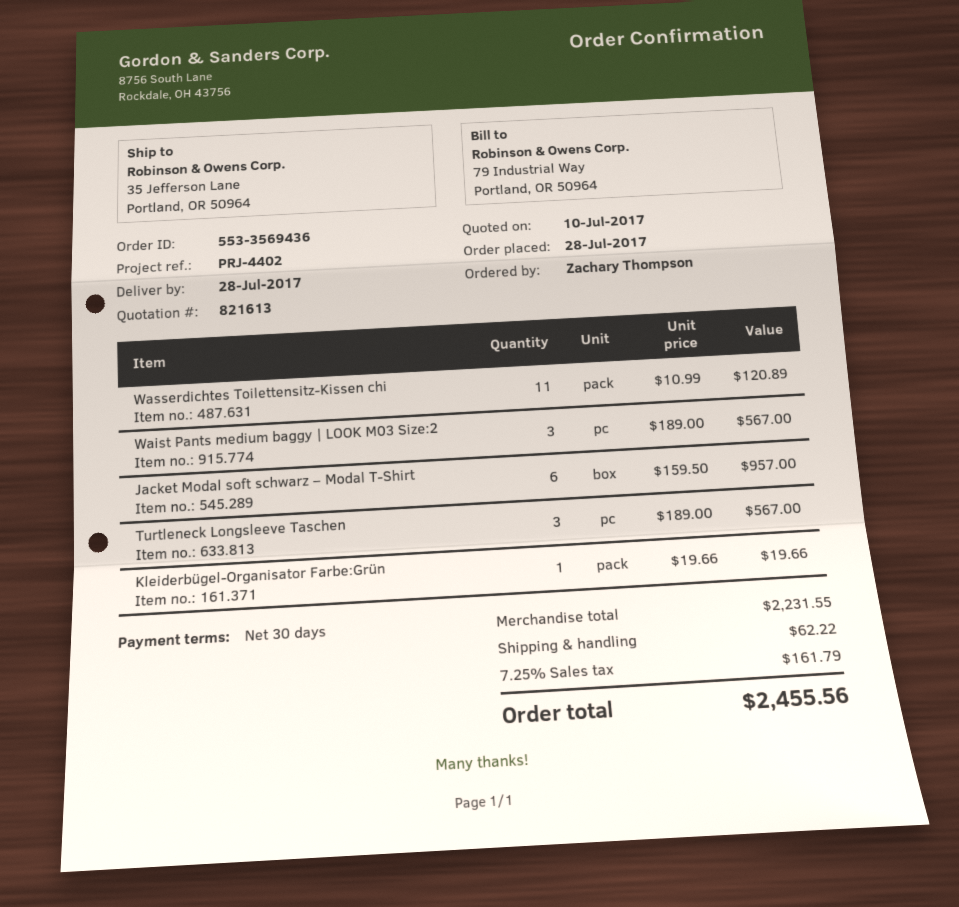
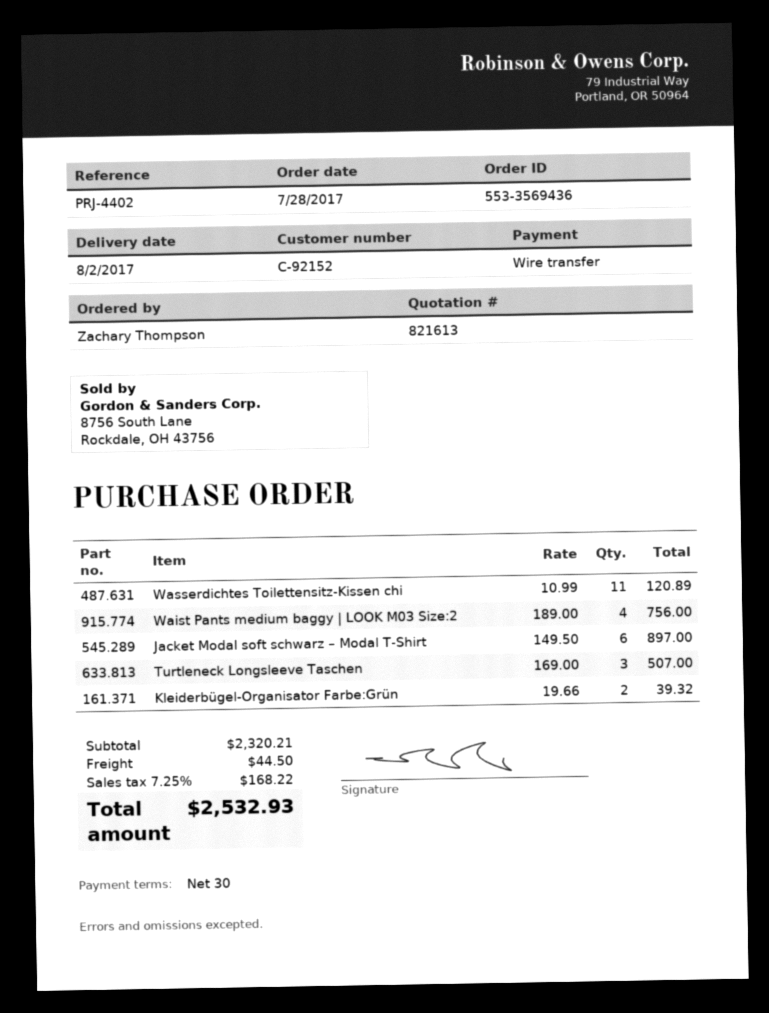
delivery date: 2017-07-28 -> 2017-08-02
Waist Pants medium baggy | LOOK M03 Size:2: 3 x 189.00 = 567.00 -> 4 x 189.00 = 756.00
Jacket Modal soft schwarz – Modal T-Shirt: 6 x 159.50 = 957.00 -> 6 x 149.50 = 897.00
Turtleneck Longsleeve Taschen: 3 x 189.00 = 567.00 -> 3 x 169.00 = 507.00
Kleiderbügel-Organisator Farbe:Grün: 1 x 19.66 = 19.66 -> 2 x 19.66 = 39.32
subtotal: 2231.55 -> 2320.21
shipping: 62.22 -> 44.50
tax: 7.25% = 161.79 -> 7.25% = 168.22
total: 2455.56 -> 2532.93

